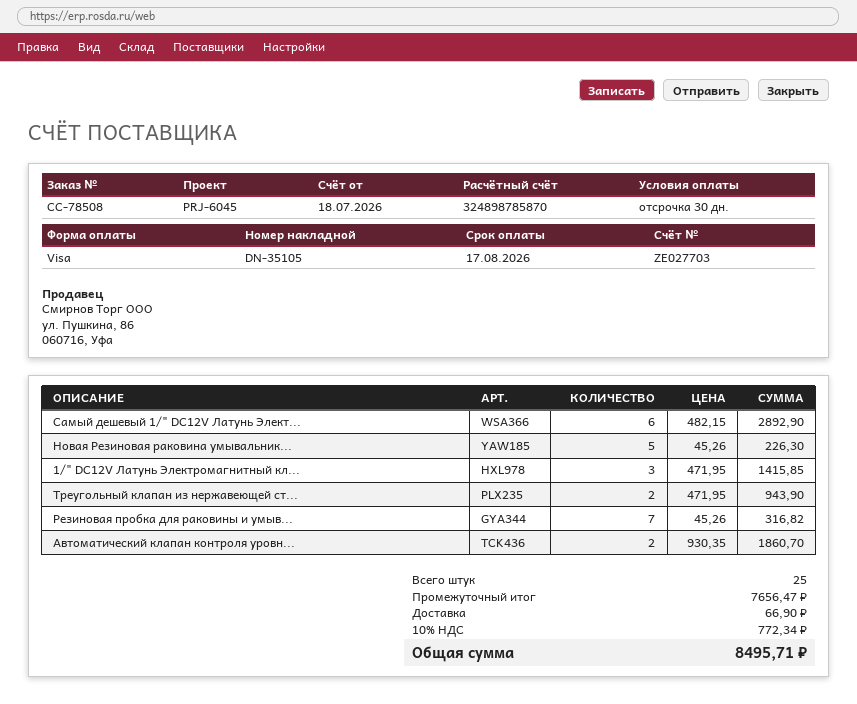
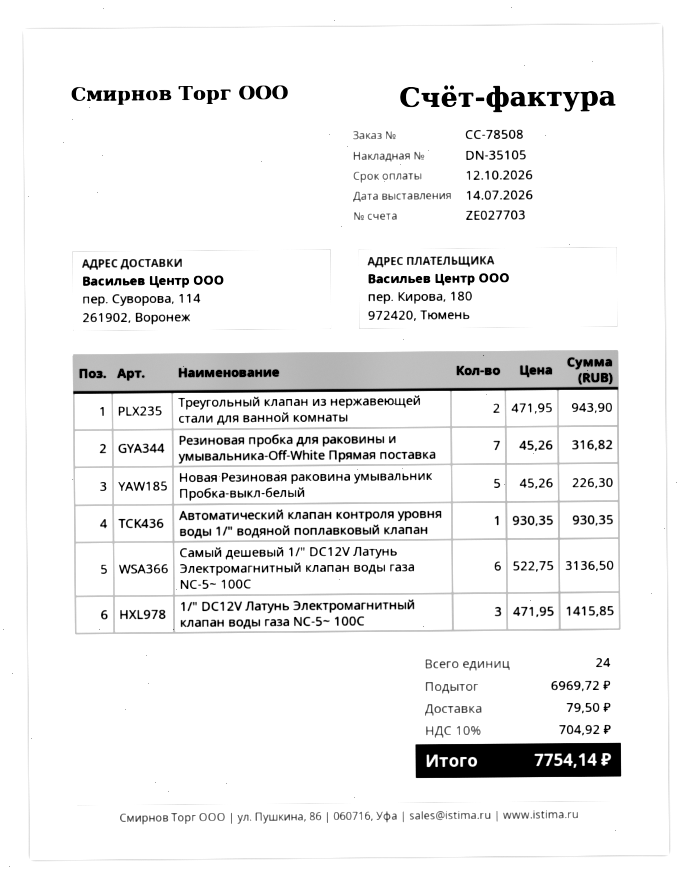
invoice date: 2026-07-18 -> 2026-07-14
due date: 2026-08-17 -> 2026-10-12
Самый дешевый 1/" DC12V Латунь Элект...: 6 x 482.15 = 2892.90 -> 6 x 522.75 = 3136.50
Автоматический клапан контроля уровн...: 2 x 930.35 = 1860.70 -> 1 x 930.35 = 930.35
total quantity: 25 -> 24
subtotal: 7656.47 -> 6969.72
shipping: 66.90 -> 79.50
tax: 10% = 772.34 -> 10% = 704.92
total: 8495.71 -> 7754.14

